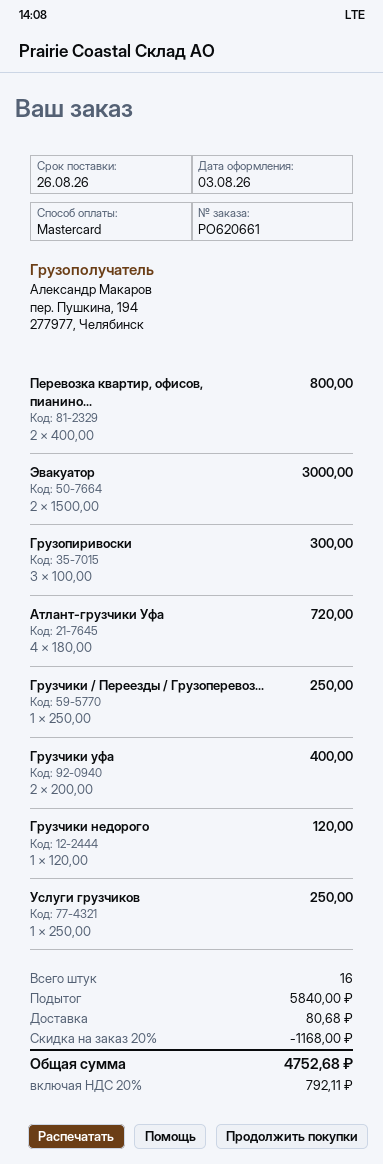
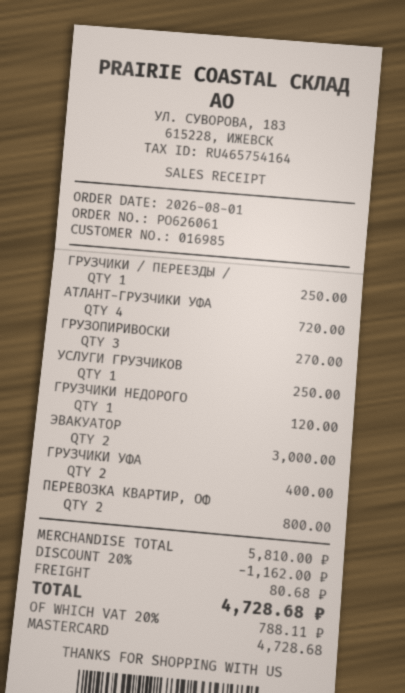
order number: PO620661 -> PO626061
order date: 2026-08-03 -> 2026-08-01
Грузопиривоски: 3 for 300.00 -> 3 for 270.00
subtotal: 5840.00 -> 5810.00
discount: 20% = 1168.00 -> 20% = 1162.00
tax: 20% = 792.11 -> 20% = 788.11
total: 4752.68 -> 4728.68

